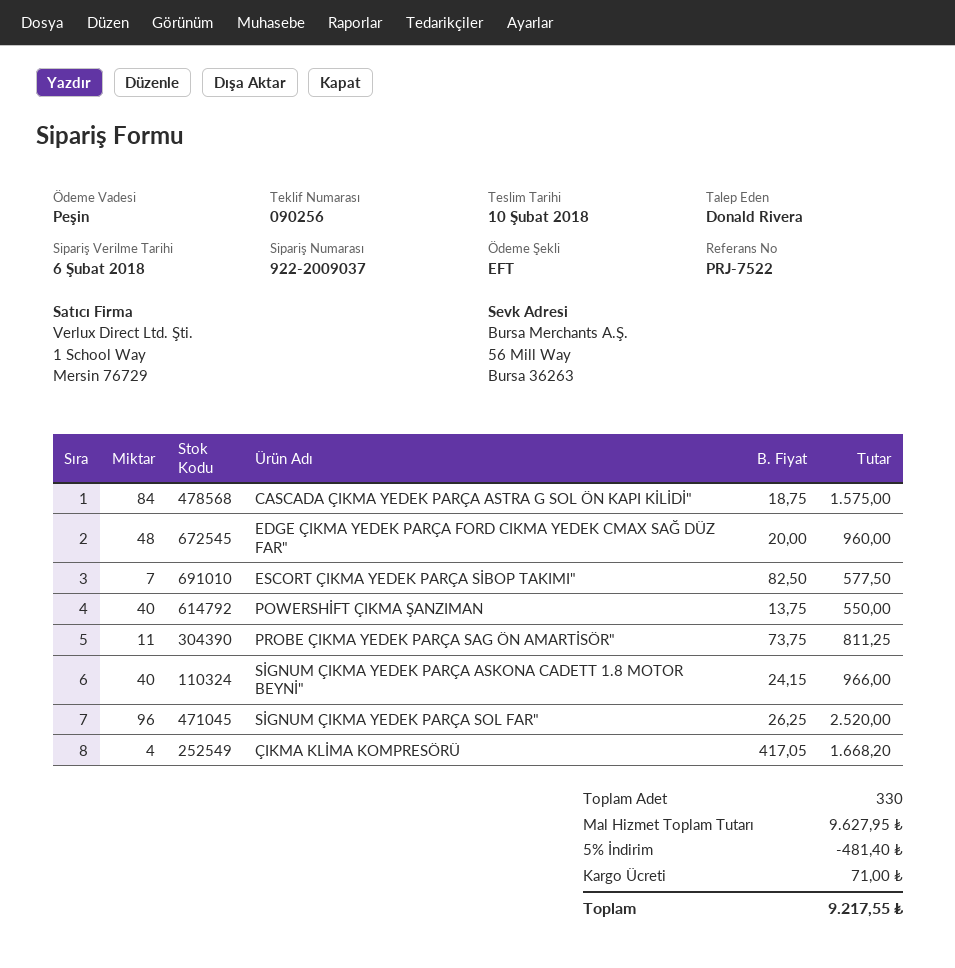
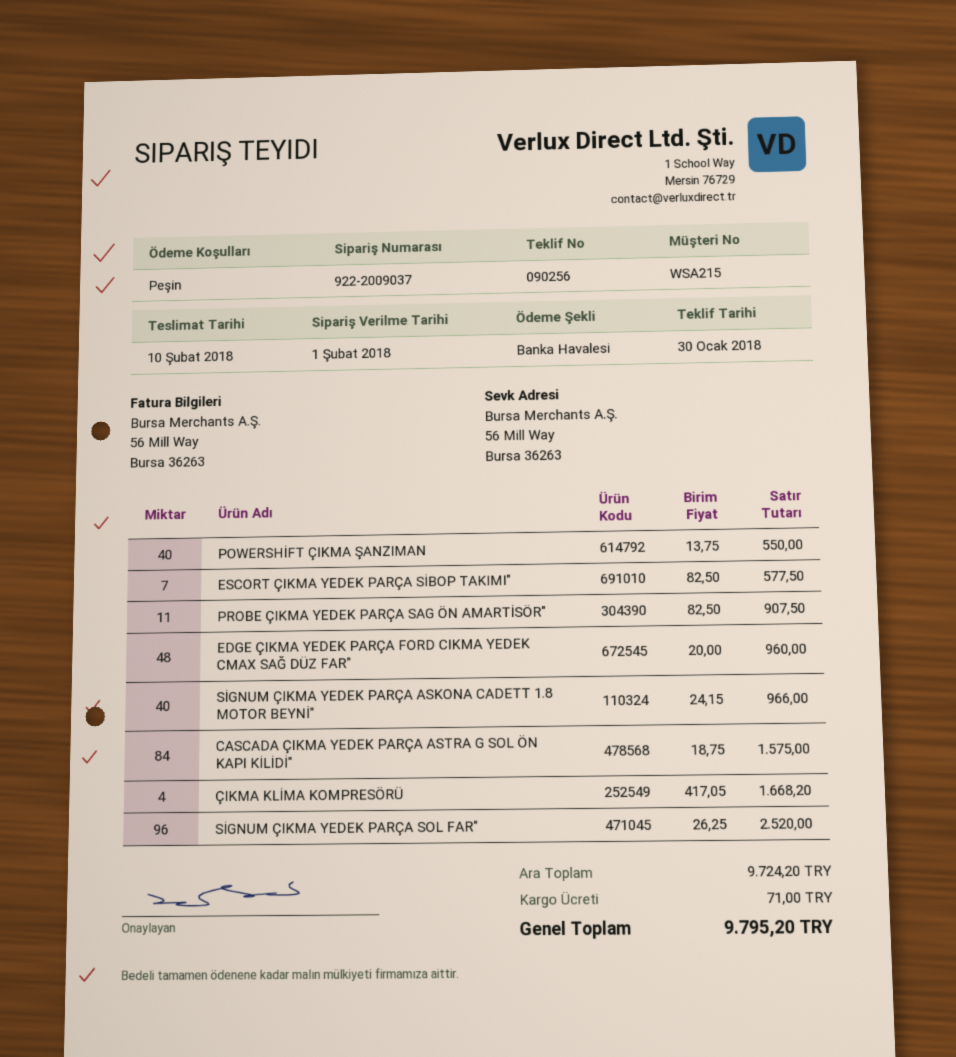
order date: 2018-02-06 -> 2018-02-01
PROBE ÇIKMA YEDEK PARÇA SAG ÖN AMARTİSÖR": 11 x 73.75 = 811.25 -> 11 x 82.50 = 907.50
subtotal: 9627.95 -> 9724.20
discount: 5% = 481.40 -> none
total: 9217.55 -> 9795.20

